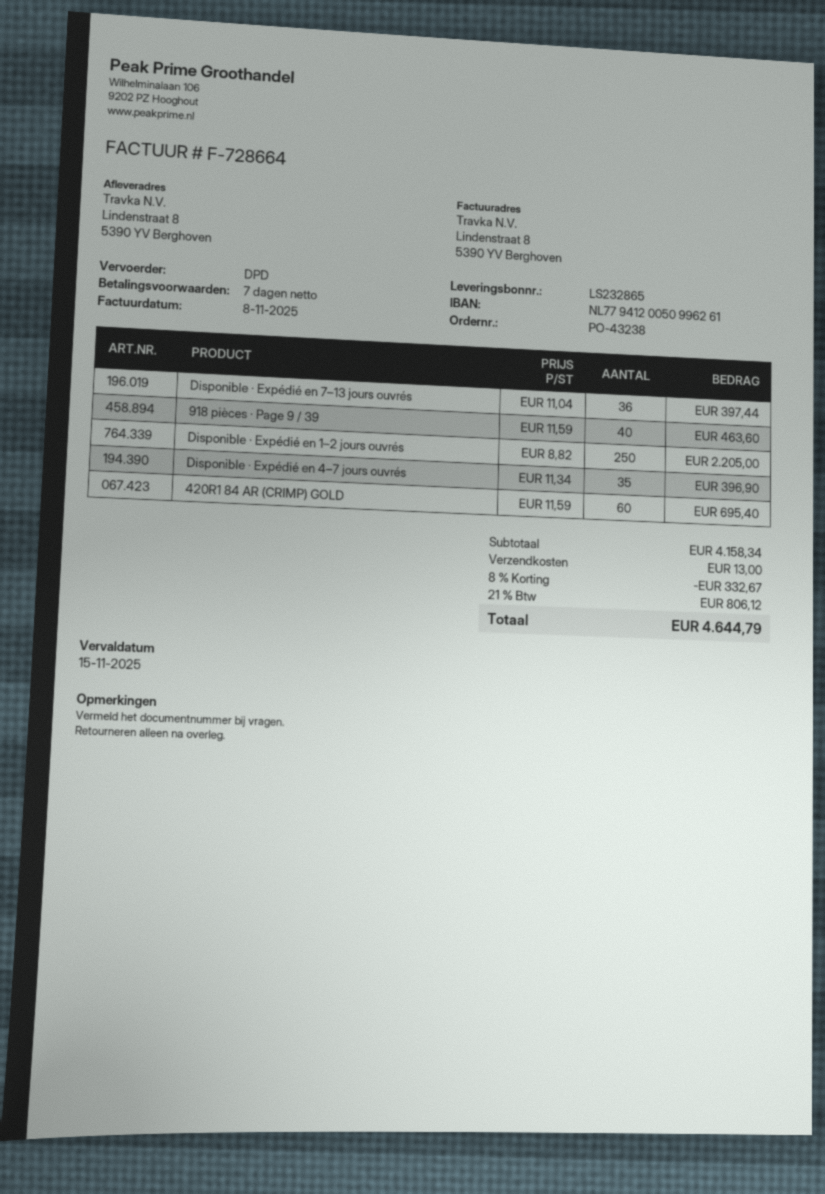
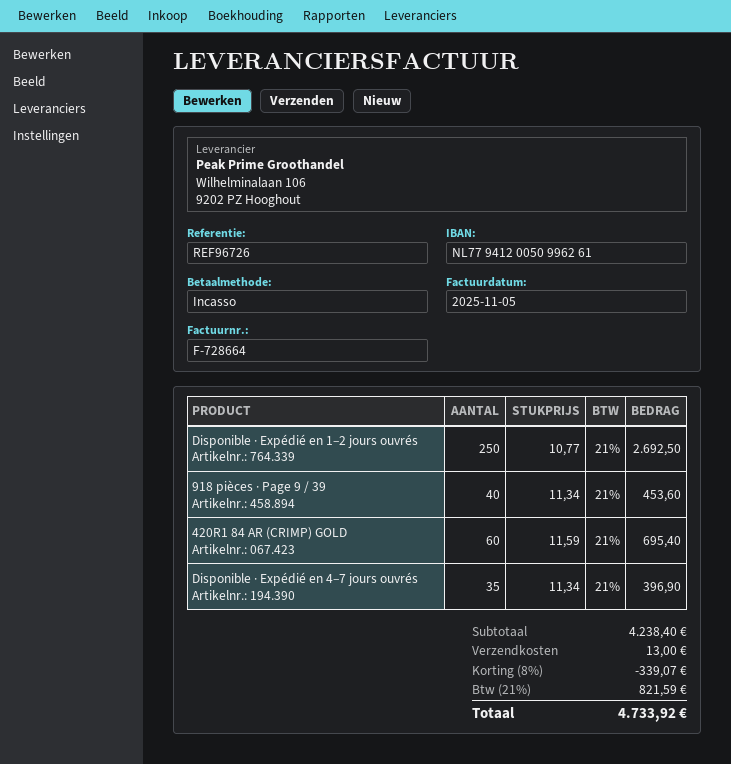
invoice date: 2025-11-08 -> 2025-11-05
Disponible · Expédié en 7–13 jours ouvrés: 36 x 11.04 = 397.44 -> none
918 pièces · Page 9 / 39: 40 x 11.59 = 463.60 -> 40 x 11.34 = 453.60
Disponible · Expédié en 1–2 jours ouvrés: 250 x 8.82 = 2205.00 -> 250 x 10.77 = 2692.50
subtotal: 4158.34 -> 4238.40
discount: 8% = 332.67 -> 8% = 339.07
tax: 21% = 806.12 -> 21% = 821.59
total: 4644.79 -> 4733.92

